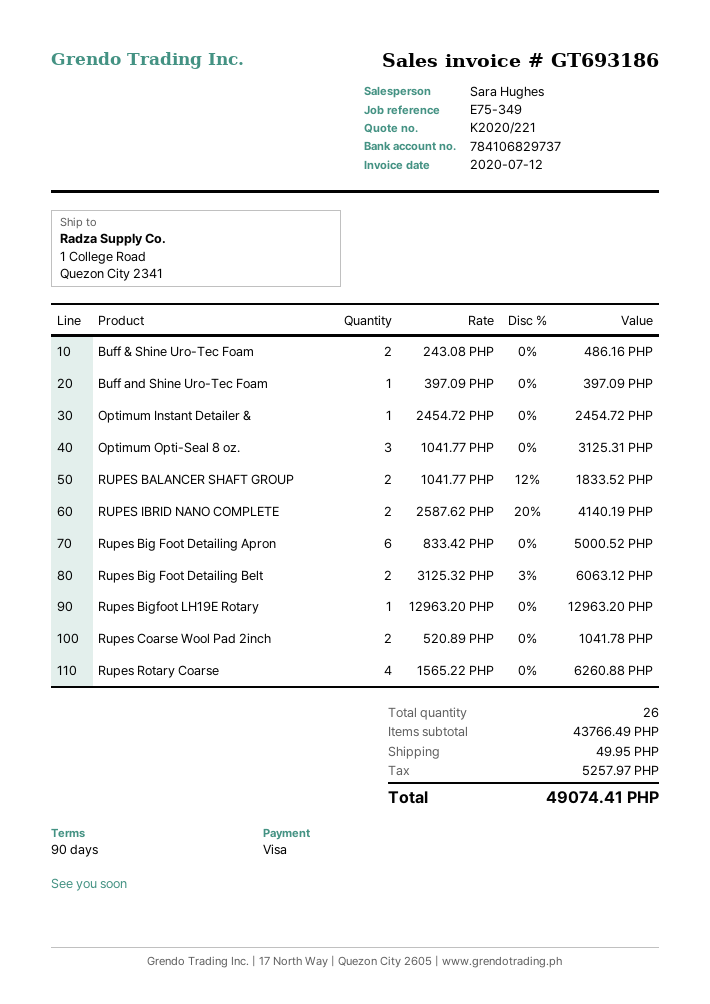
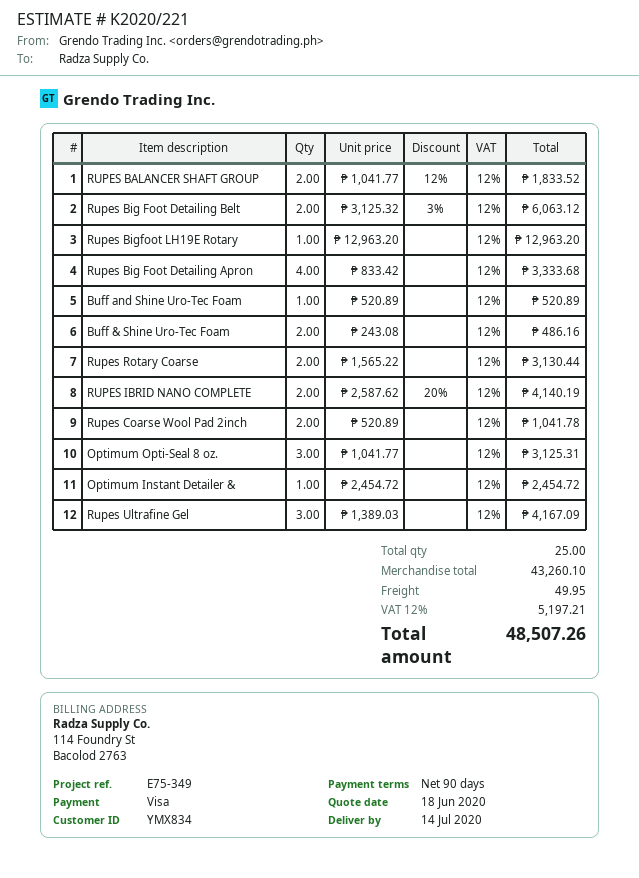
Buff and Shine Uro-Tec Foam: 1 x 397.09 = 397.09 -> 1 x 520.89 = 520.89
Rupes Big Foot Detailing Apron: 6 x 833.42 = 5000.52 -> 4 x 833.42 = 3333.68
Rupes Rotary Coarse: 4 x 1565.22 = 6260.88 -> 2 x 1565.22 = 3130.44
Rupes Ultrafine Gel: none -> 3 x 1389.03 = 4167.09
total quantity: 26 -> 25
subtotal: 43766.49 -> 43260.10
tax: 5257.97 -> 5197.21
total: 49074.41 -> 48507.26

